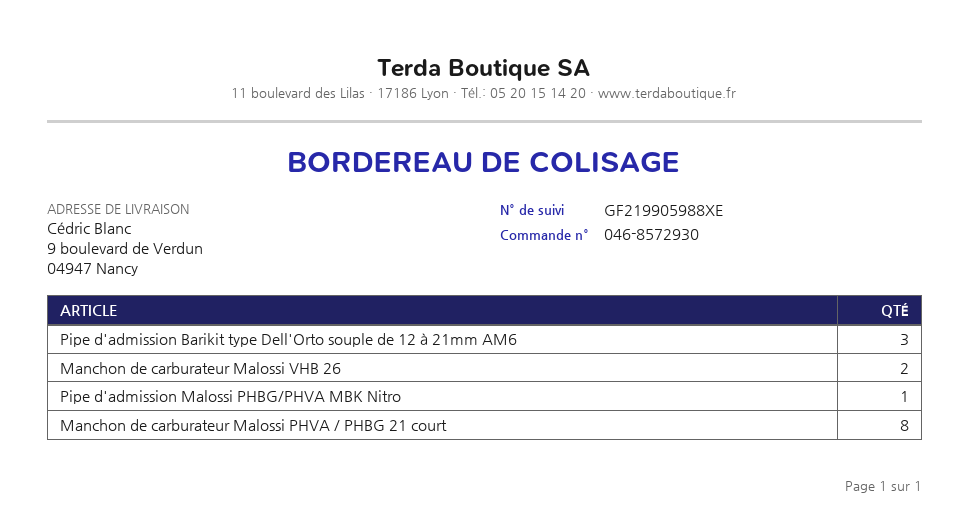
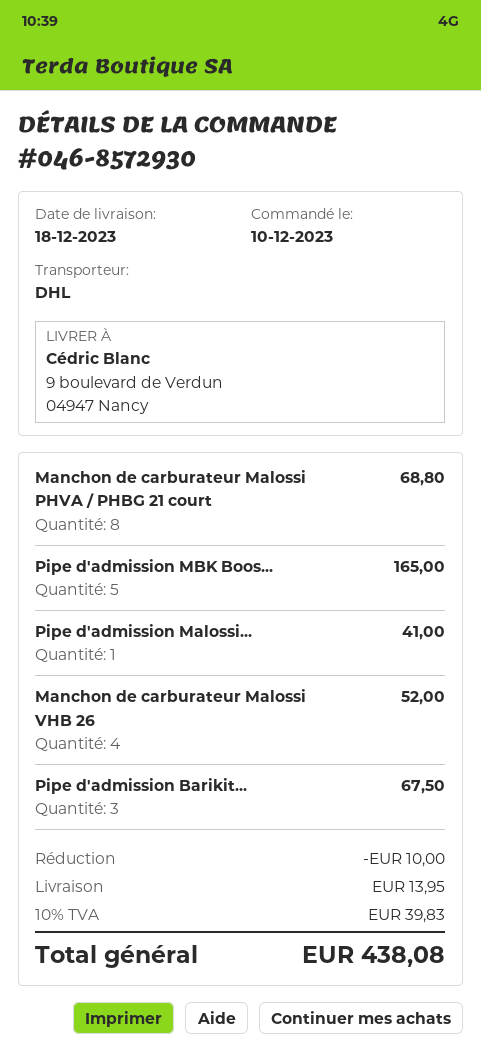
Manchon de carburateur Malossi VHB 26: 2 -> 4
Pipe d'admission MBK Boos...: none -> 5

